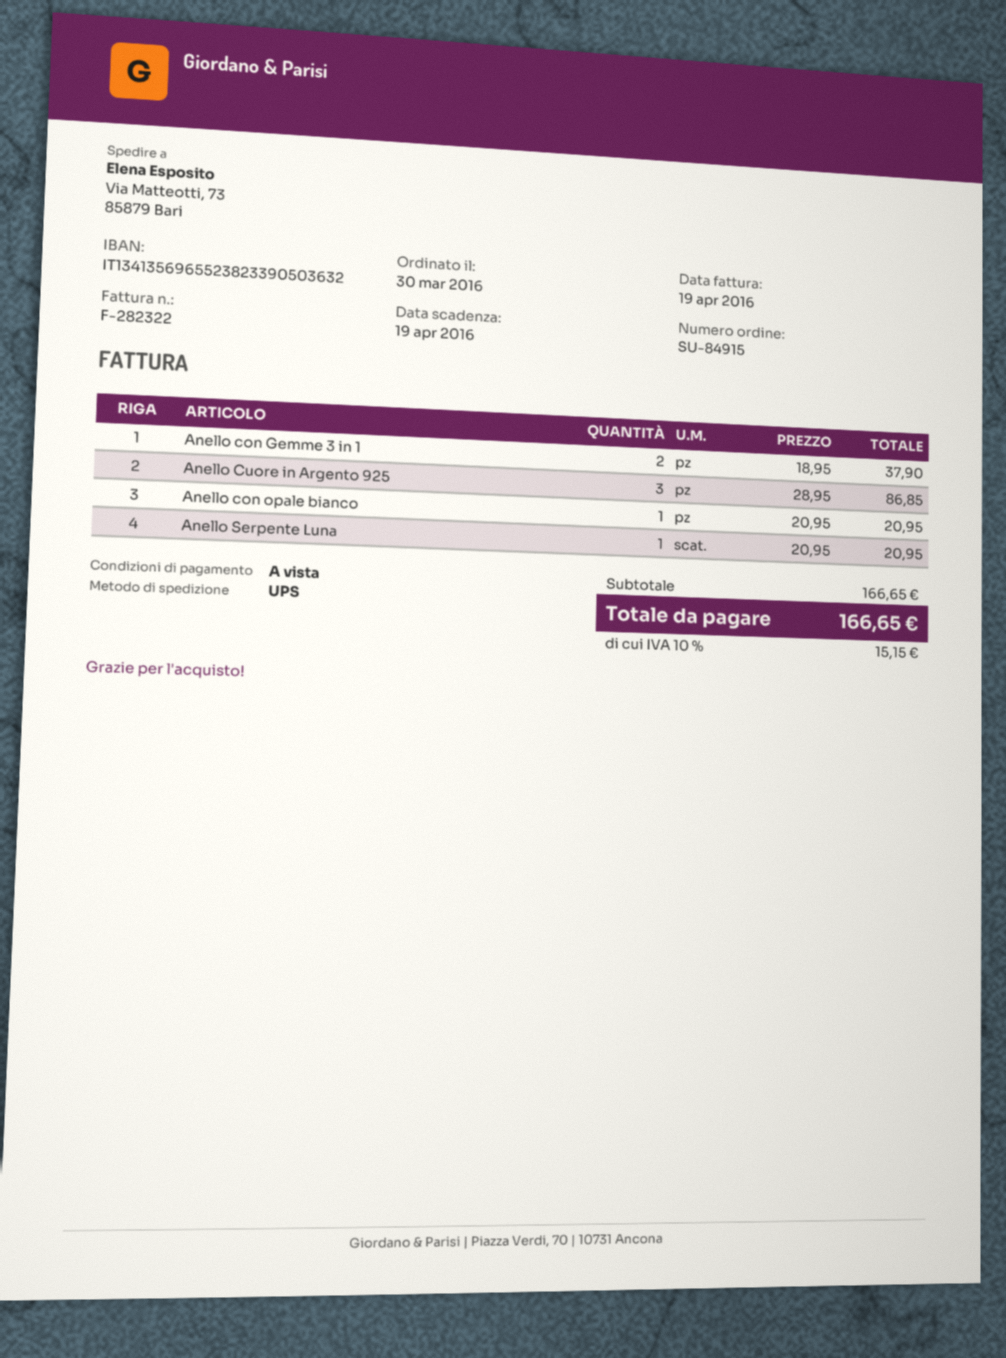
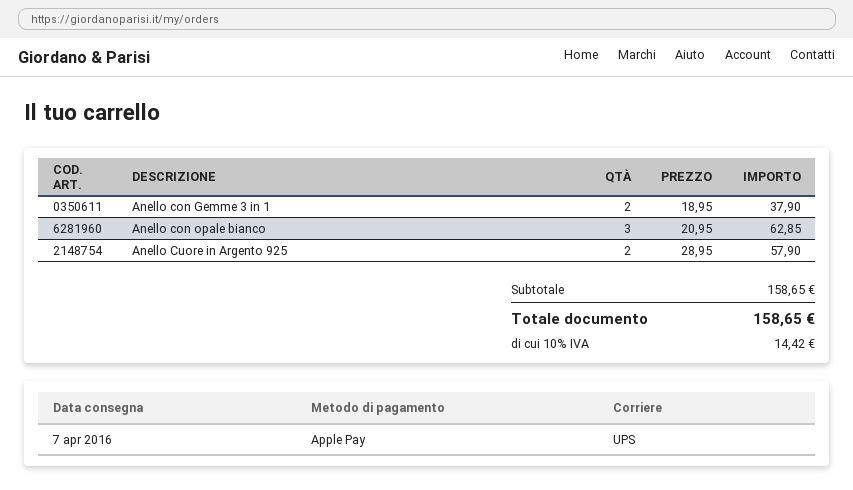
Anello Cuore in Argento 925: 3 x 28.95 = 86.85 -> 2 x 28.95 = 57.90
Anello con opale bianco: 1 x 20.95 = 20.95 -> 3 x 20.95 = 62.85
Anello Serpente Luna: 1 x 20.95 = 20.95 -> none
subtotal: 166.65 -> 158.65
tax: 10% = 15.15 -> 10% = 14.42
total: 166.65 -> 158.65

